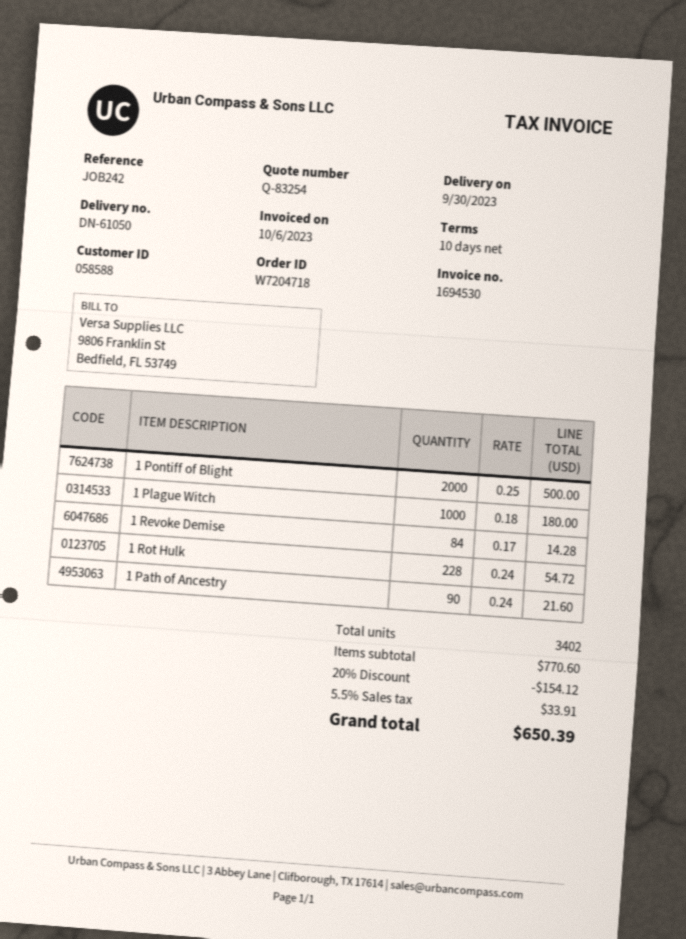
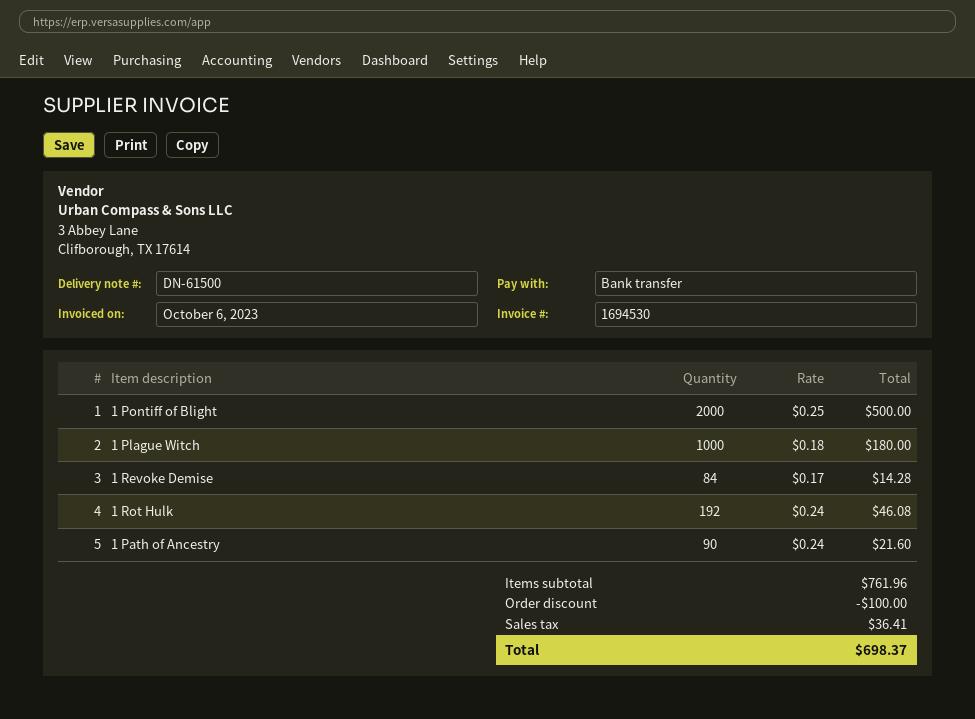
delivery note number: DN-61050 -> DN-61500
1 Rot Hulk: 228 x 0.24 = 54.72 -> 192 x 0.24 = 46.08
subtotal: 770.60 -> 761.96
discount: 154.12 -> 100.00
tax: 33.91 -> 36.41
total: 650.39 -> 698.37

